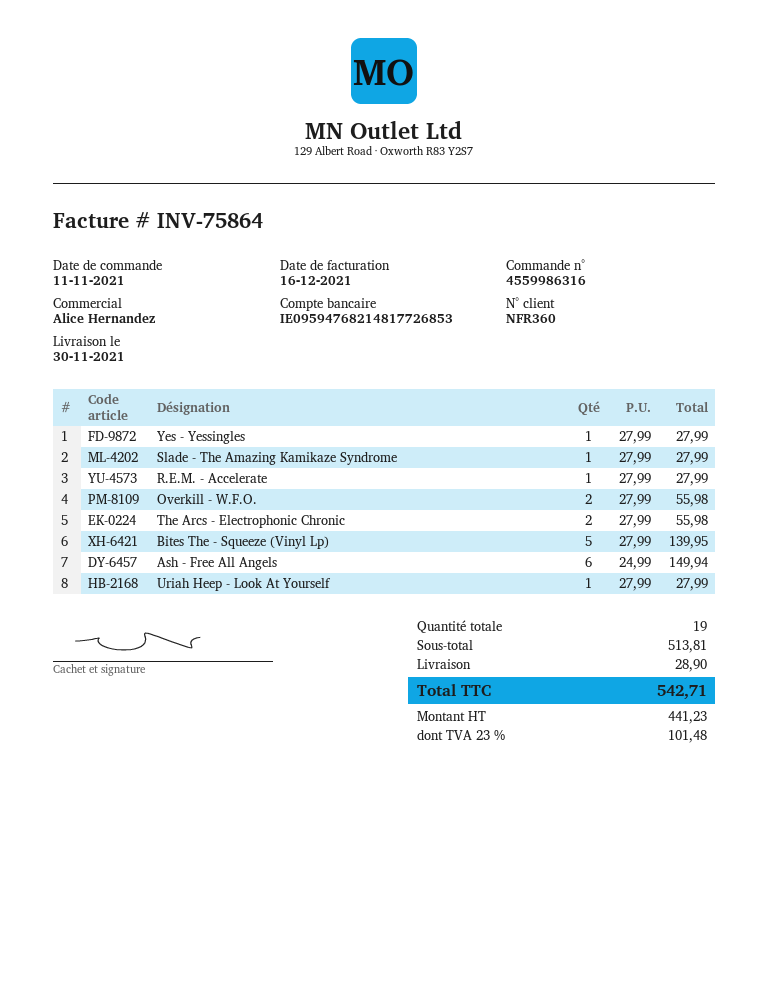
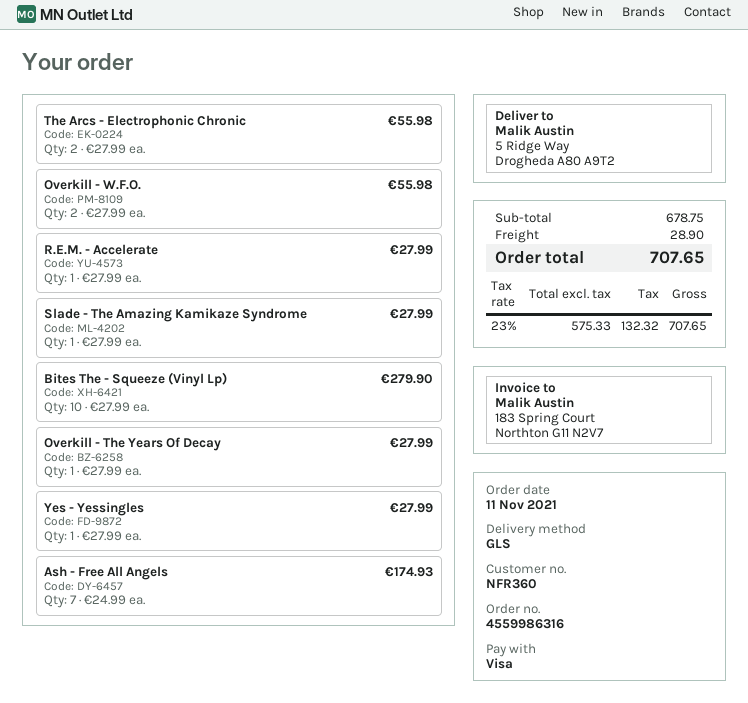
Bites The - Squeeze (Vinyl Lp): 5 x 27.99 = 139.95 -> 10 x 27.99 = 279.90
Ash - Free All Angels: 6 x 24.99 = 149.94 -> 7 x 24.99 = 174.93
Uriah Heep - Look At Yourself: 1 x 27.99 = 27.99 -> none
Overkill - The Years Of Decay: none -> 1 x 27.99 = 27.99
subtotal: 513.81 -> 678.75
net: 441.23 -> 575.33
tax: 23% = 101.48 -> 23% = 132.32
total: 542.71 -> 707.65

